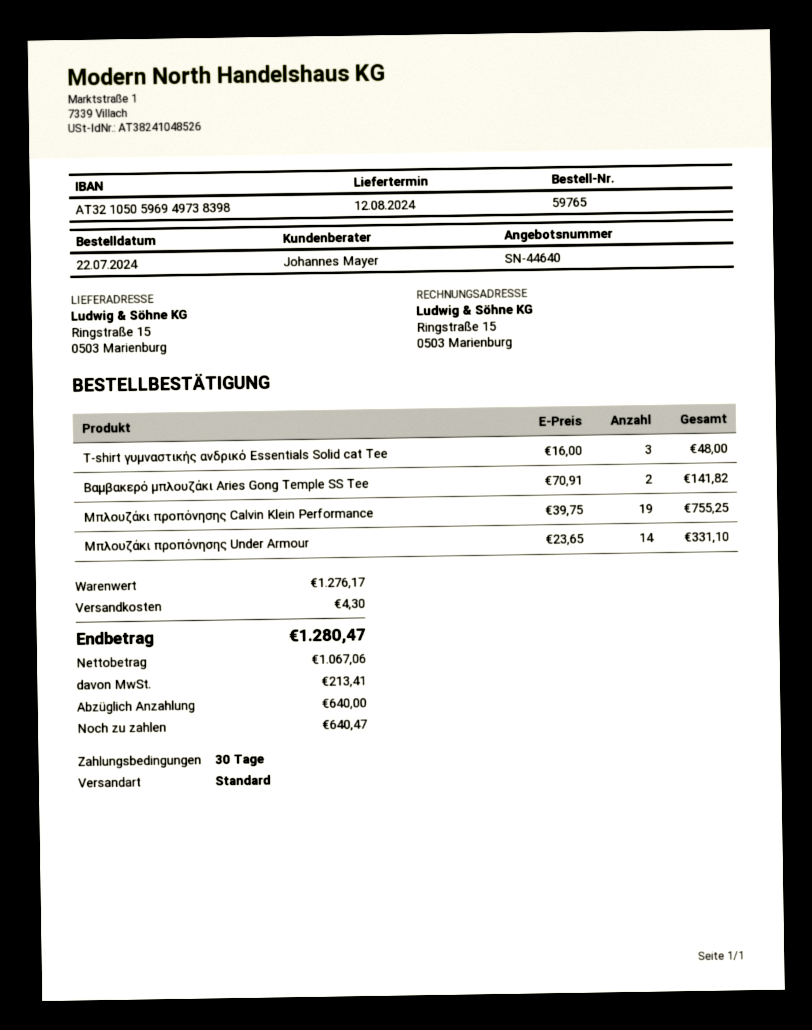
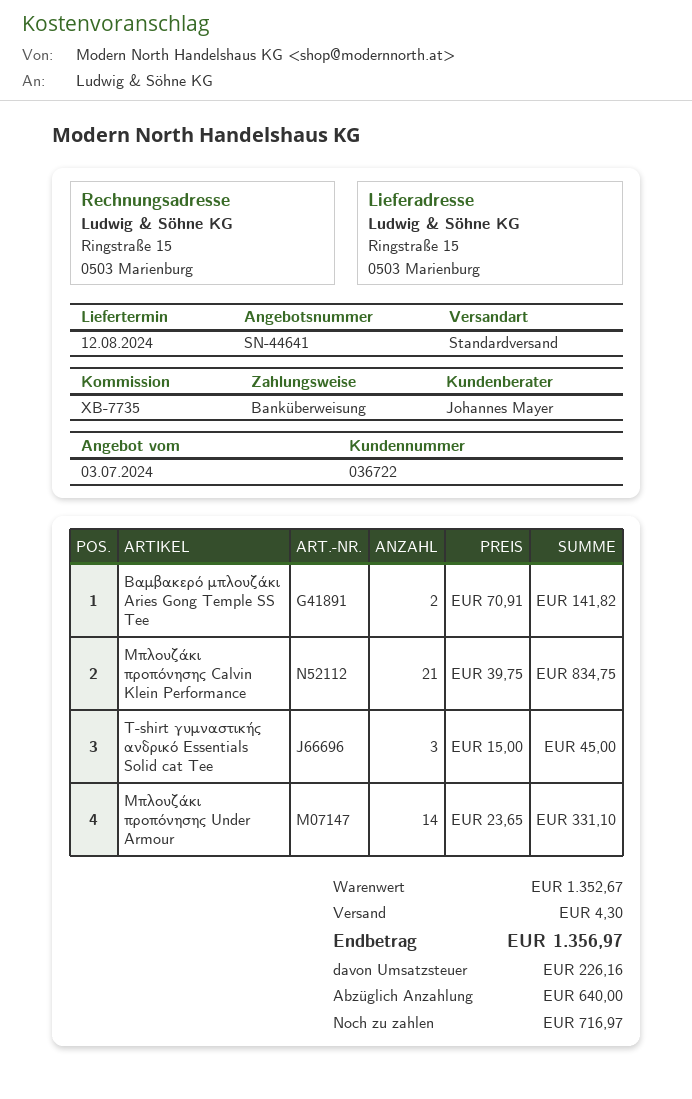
quote number: SN-44640 -> SN-44641
T-shirt γυμναστικής ανδρικό Essentials Solid cat Tee: 3 x 16.00 = 48.00 -> 3 x 15.00 = 45.00
Μπλουζάκι προπόνησης Calvin Klein Performance: 19 x 39.75 = 755.25 -> 21 x 39.75 = 834.75
subtotal: 1276.17 -> 1352.67
tax: 213.41 -> 226.16
total: 1280.47 -> 1356.97
balance: 640.47 -> 716.97

